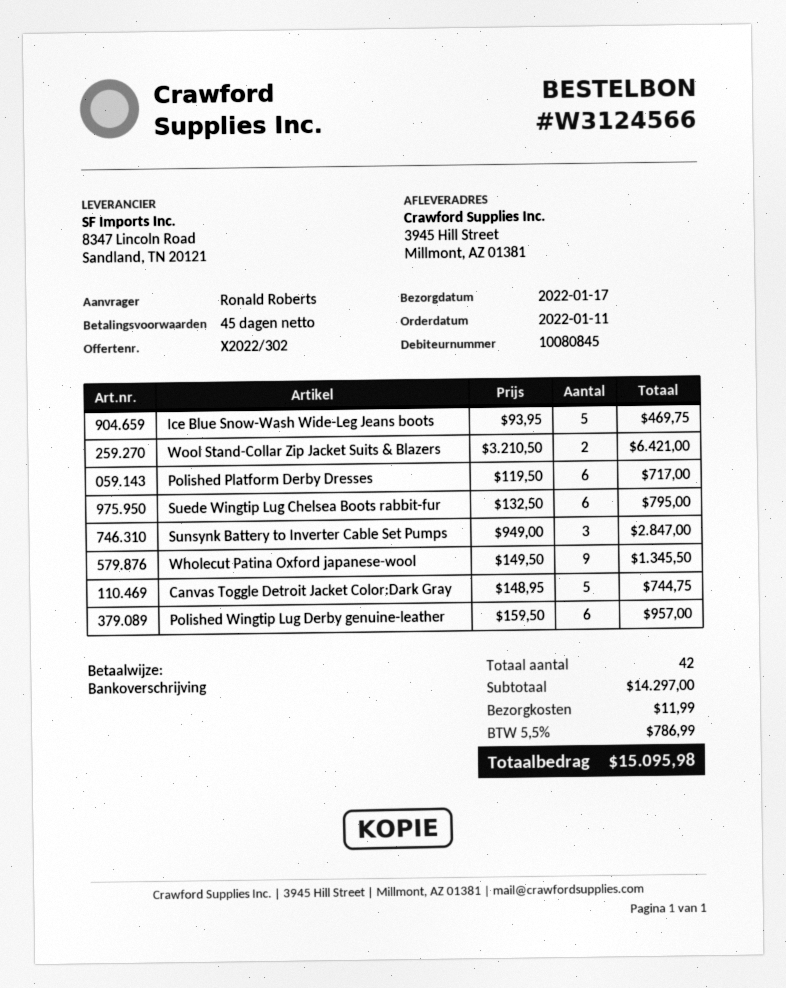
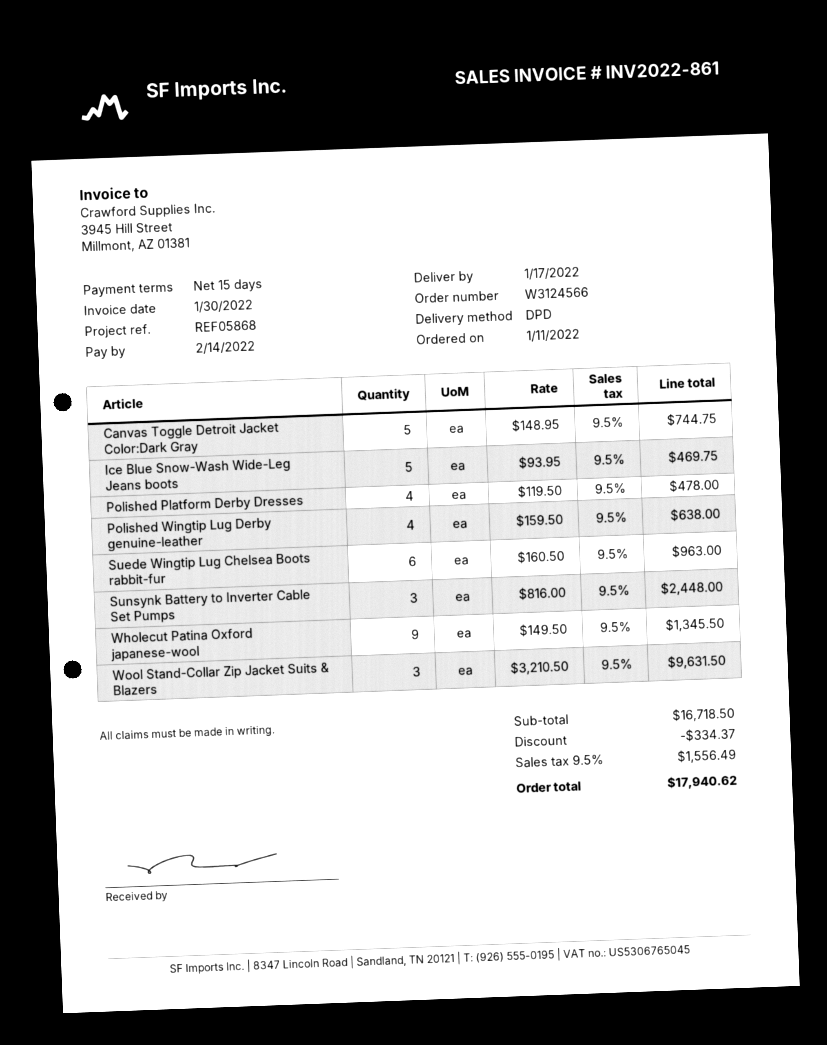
payment terms: 45 days -> 15 days
Wool Stand-Collar Zip Jacket Suits & Blazers: 2 x 3210.50 = 6421.00 -> 3 x 3210.50 = 9631.50
Polished Platform Derby Dresses: 6 x 119.50 = 717.00 -> 4 x 119.50 = 478.00
Suede Wingtip Lug Chelsea Boots rabbit-fur: 6 x 132.50 = 795.00 -> 6 x 160.50 = 963.00
Sunsynk Battery to Inverter Cable Set Pumps: 3 x 949.00 = 2847.00 -> 3 x 816.00 = 2448.00
Polished Wingtip Lug Derby genuine-leather: 6 x 159.50 = 957.00 -> 4 x 159.50 = 638.00
subtotal: 14297.00 -> 16718.50
discount: none -> 334.37
shipping: 11.99 -> none
tax: 5.5% = 786.99 -> 9.5% = 1556.49
total: 15095.98 -> 17940.62

